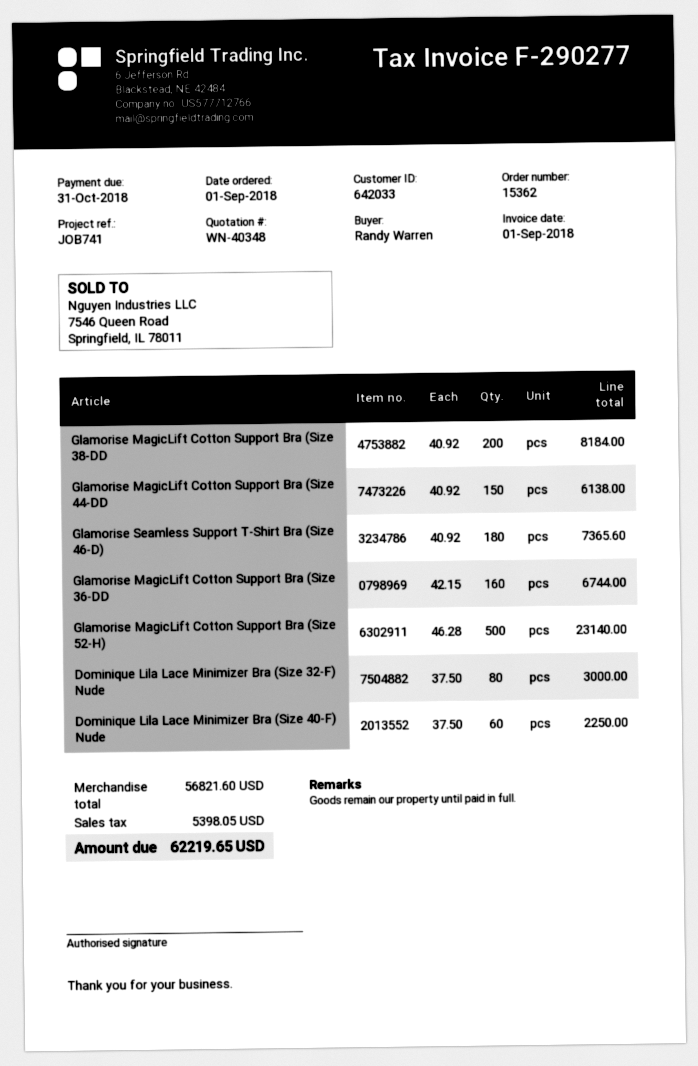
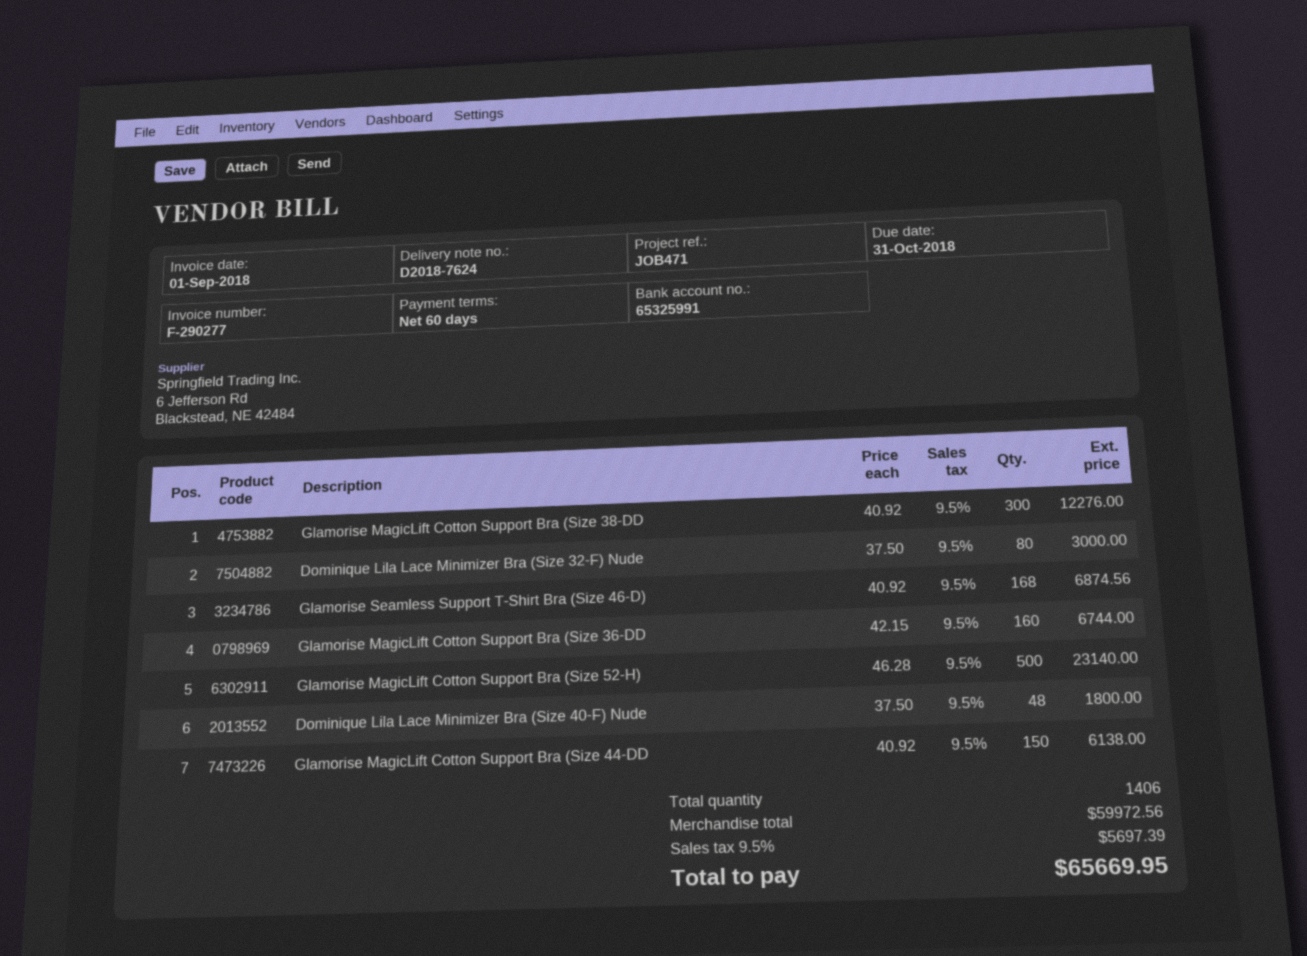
reference: JOB741 -> JOB471
Glamorise MagicLift Cotton Support Bra (Size 38-DD: 200 x 40.92 = 8184.00 -> 300 x 40.92 = 12276.00
Glamorise Seamless Support T-Shirt Bra (Size 46-D): 180 x 40.92 = 7365.60 -> 168 x 40.92 = 6874.56
Dominique Lila Lace Minimizer Bra (Size 40-F) Nude: 60 x 37.50 = 2250.00 -> 48 x 37.50 = 1800.00
subtotal: 56821.60 -> 59972.56
tax: 5398.05 -> 5697.39
total: 62219.65 -> 65669.95

